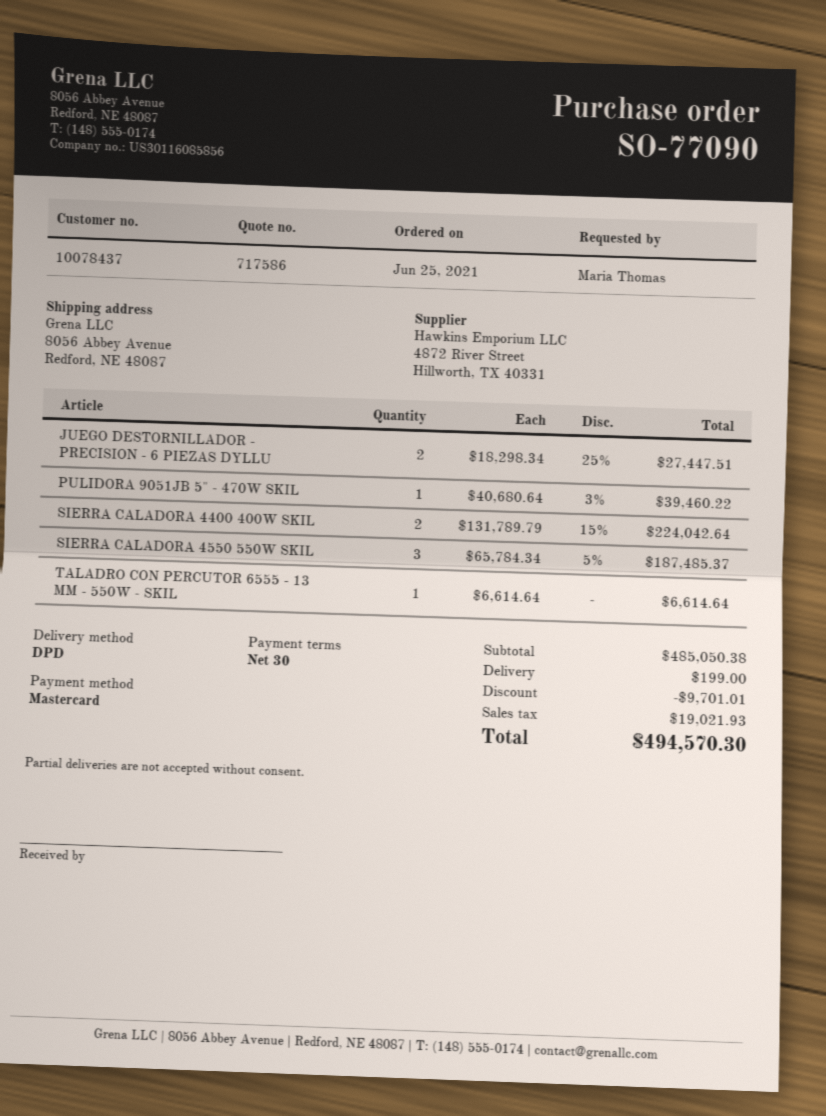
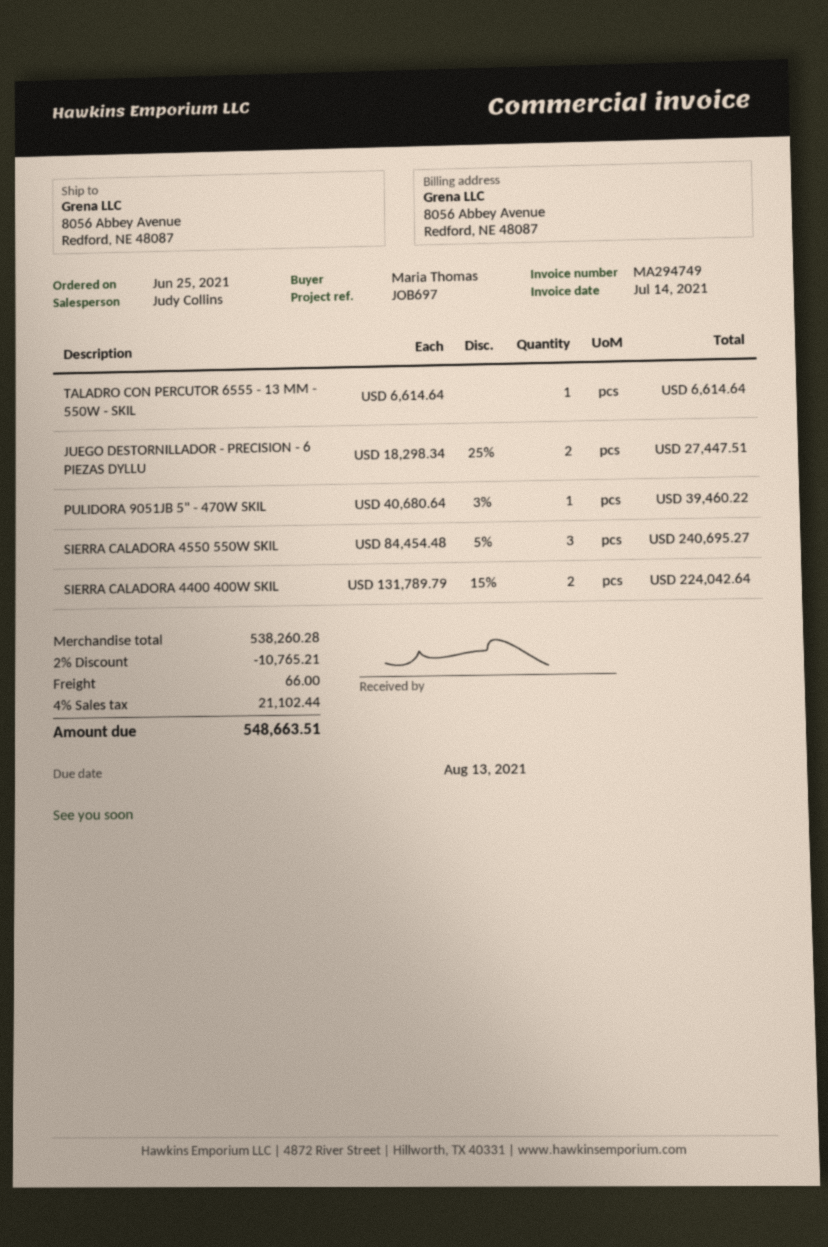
SIERRA CALADORA 4550 550W SKIL: 3 x 65784.34 - 5% = 187485.37 -> 3 x 84454.48 - 5% = 240695.27
subtotal: 485050.38 -> 538260.28
discount: 9701.01 -> 10765.21
shipping: 199.00 -> 66.00
tax: 19021.93 -> 21102.44
total: 494570.30 -> 548663.51

